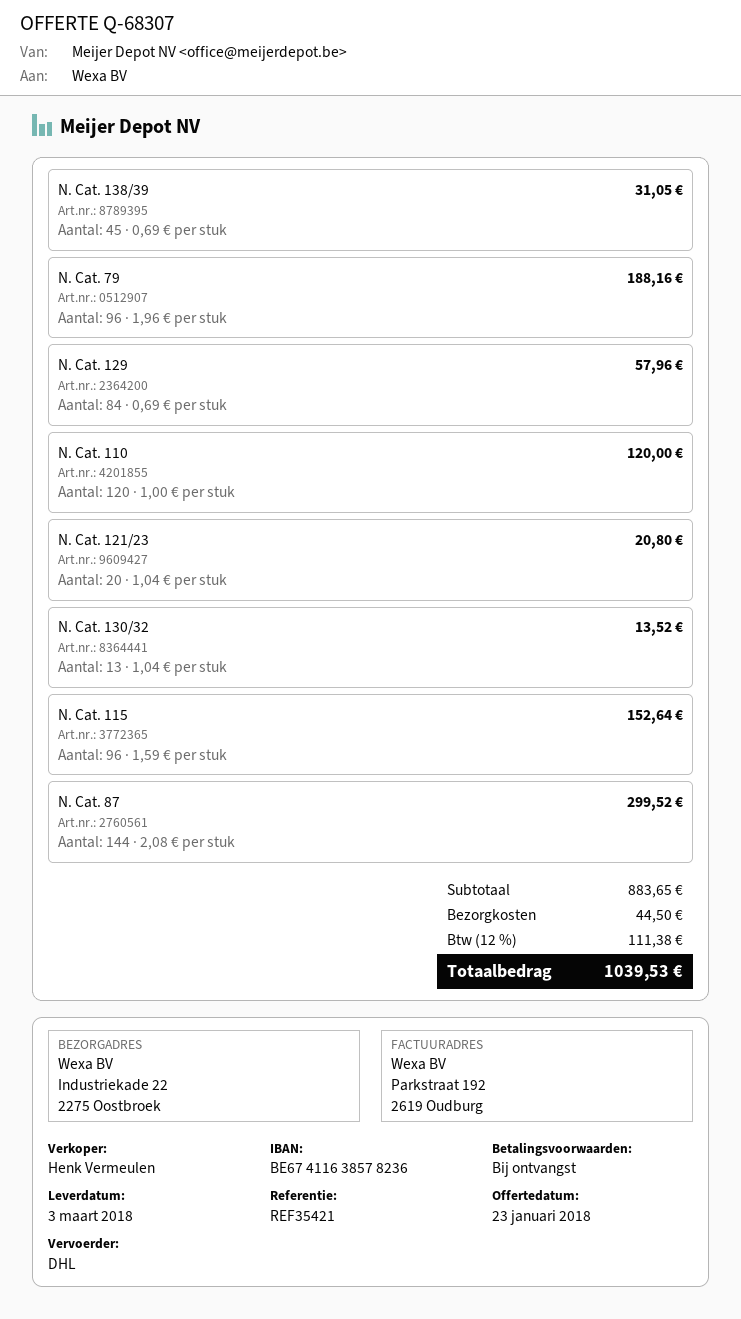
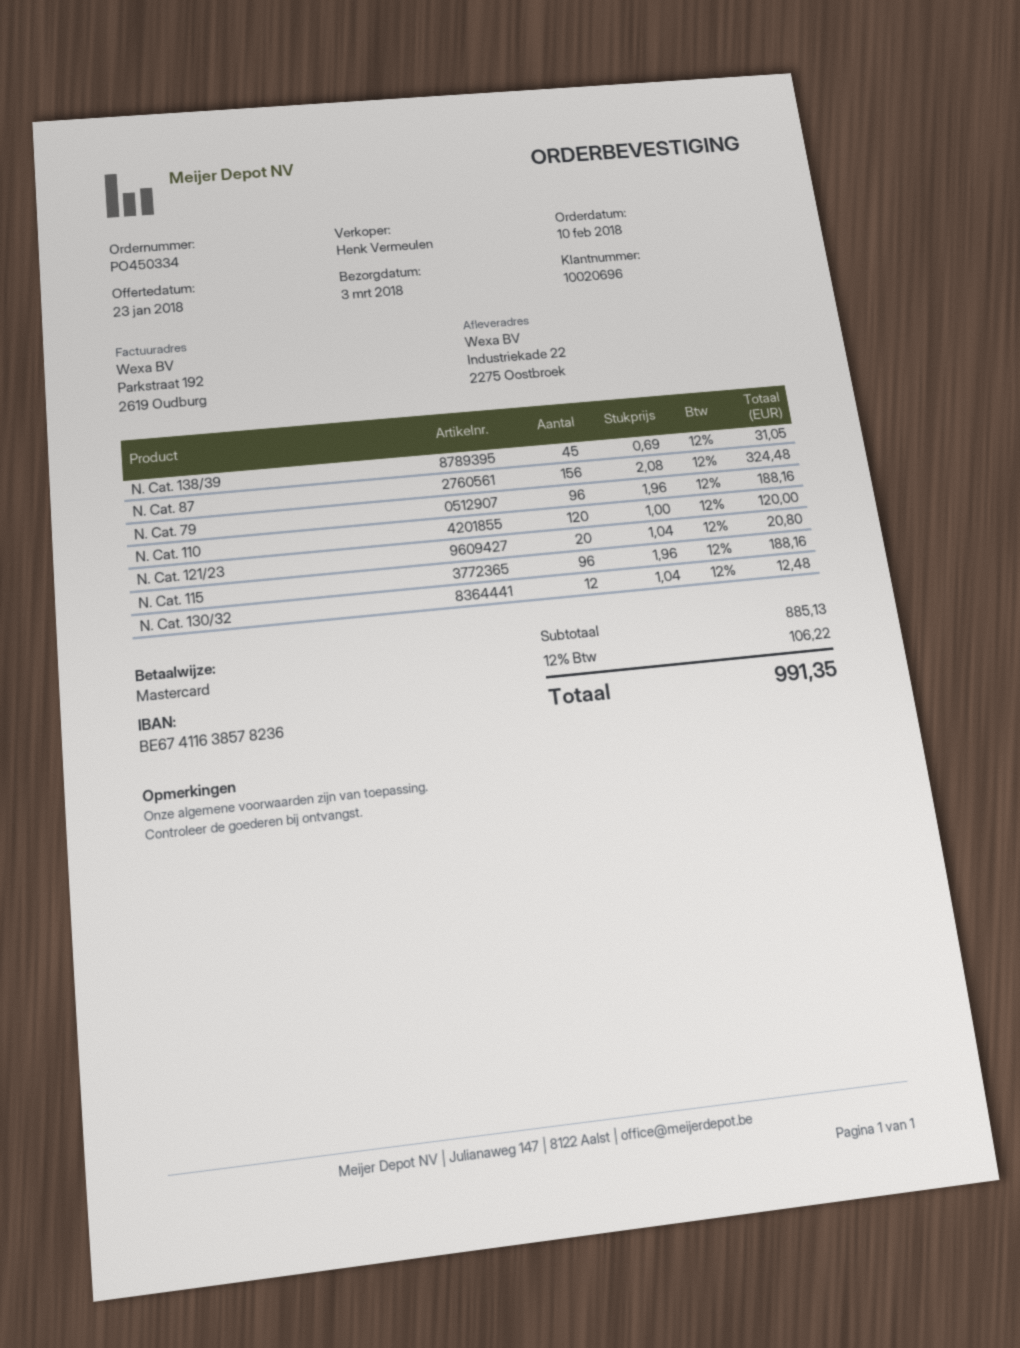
N. Cat. 129: 84 x 0.69 = 57.96 -> none
N. Cat. 130/32: 13 x 1.04 = 13.52 -> 12 x 1.04 = 12.48
N. Cat. 115: 96 x 1.59 = 152.64 -> 96 x 1.96 = 188.16
N. Cat. 87: 144 x 2.08 = 299.52 -> 156 x 2.08 = 324.48
subtotal: 883.65 -> 885.13
shipping: 44.50 -> none
tax: 12% = 111.38 -> 12% = 106.22
total: 1039.53 -> 991.35

